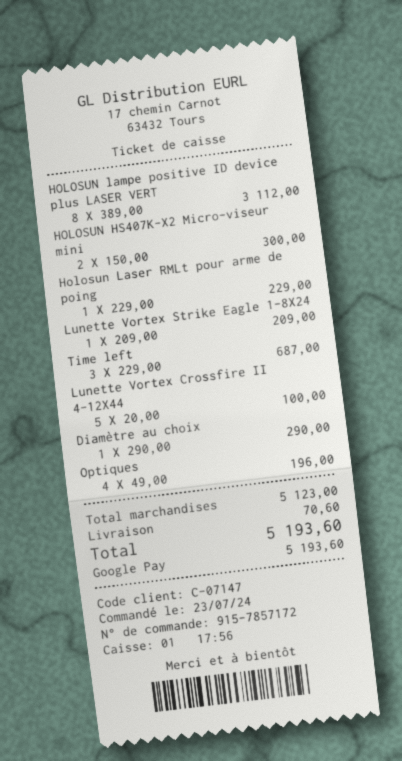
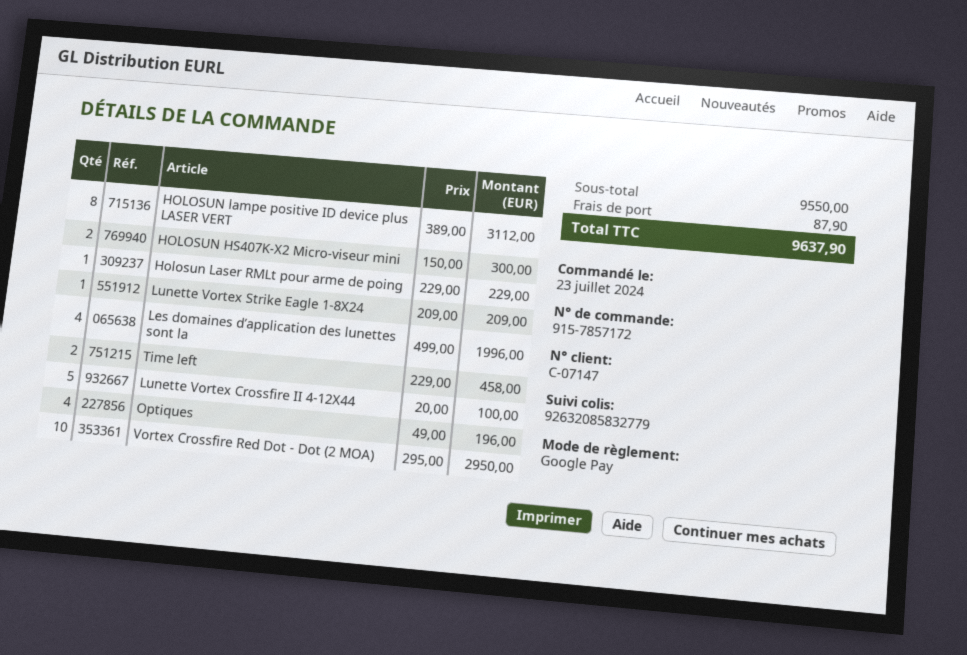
Time left: 3 x 229.00 = 687.00 -> 2 x 229.00 = 458.00
Diamètre au choix: 1 x 290.00 = 290.00 -> none
Les domaines d’application des lunettes sont la: none -> 4 x 499.00 = 1996.00
Vortex Crossfire Red Dot - Dot (2 MOA): none -> 10 x 295.00 = 2950.00
subtotal: 5123.00 -> 9550.00
shipping: 70.60 -> 87.90
total: 5193.60 -> 9637.90

